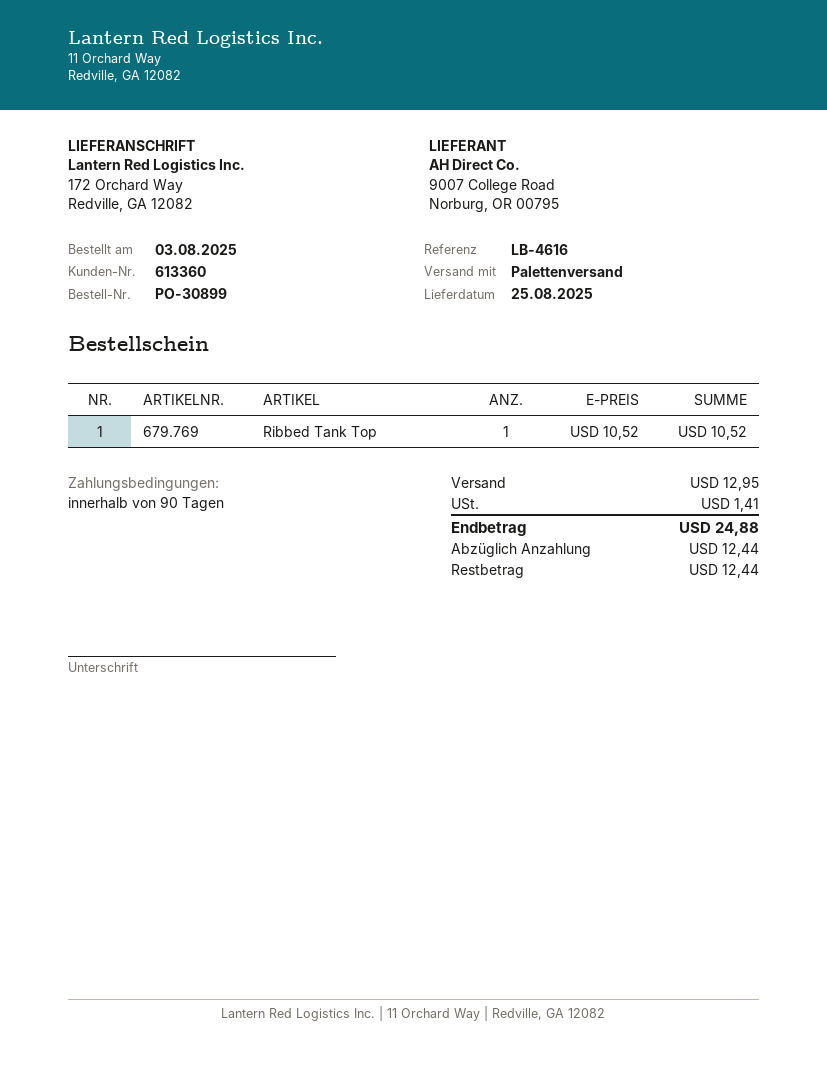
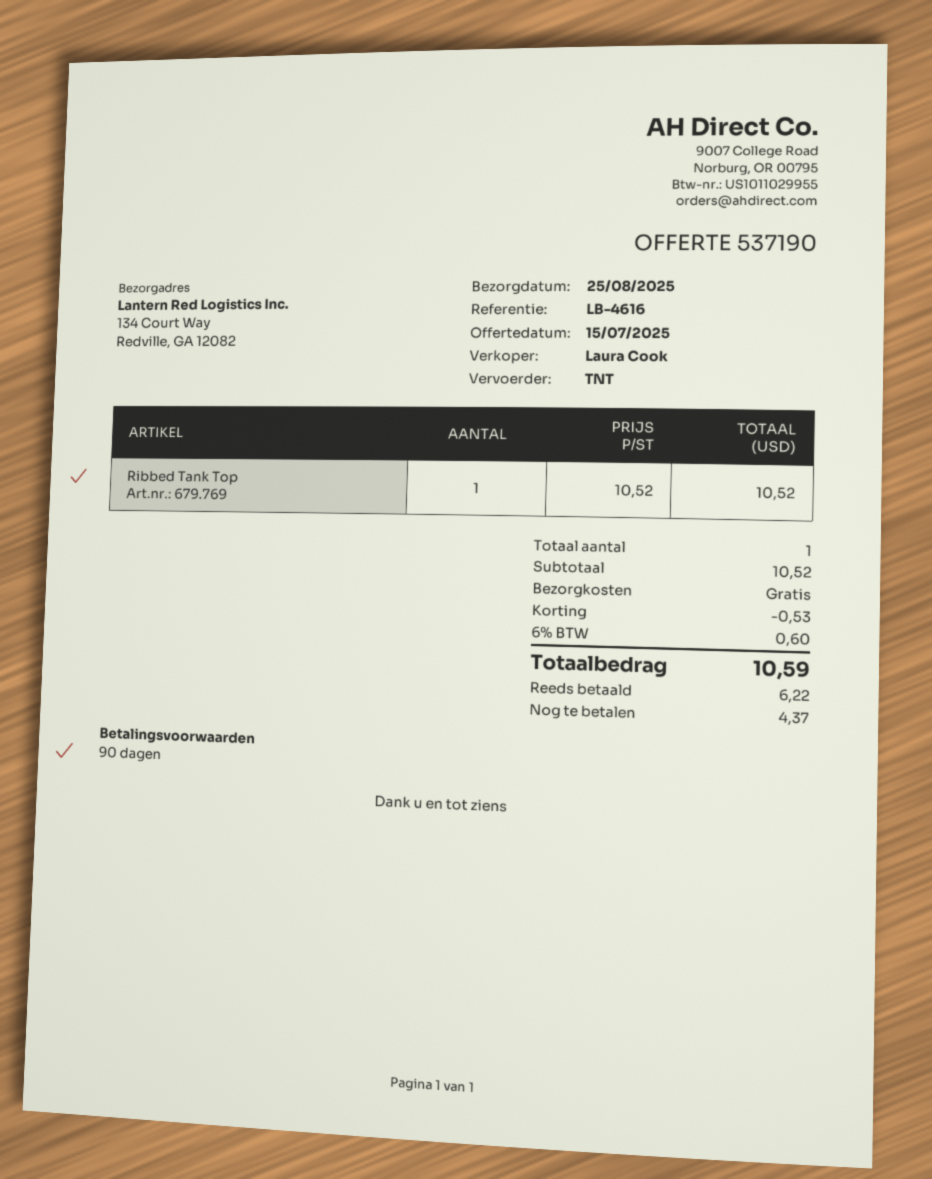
shipping method: pallet freight -> TNT
ship to: 172 Orchard Way, Redville, GA 12082 -> 134 Court Way, Redville, GA 12082
discount: none -> 0.53
shipping: 12.95 -> 0.00
tax: 1.41 -> 0.60
total: 24.88 -> 10.59
deposit: 12.44 -> 6.22
balance: 12.44 -> 4.37

